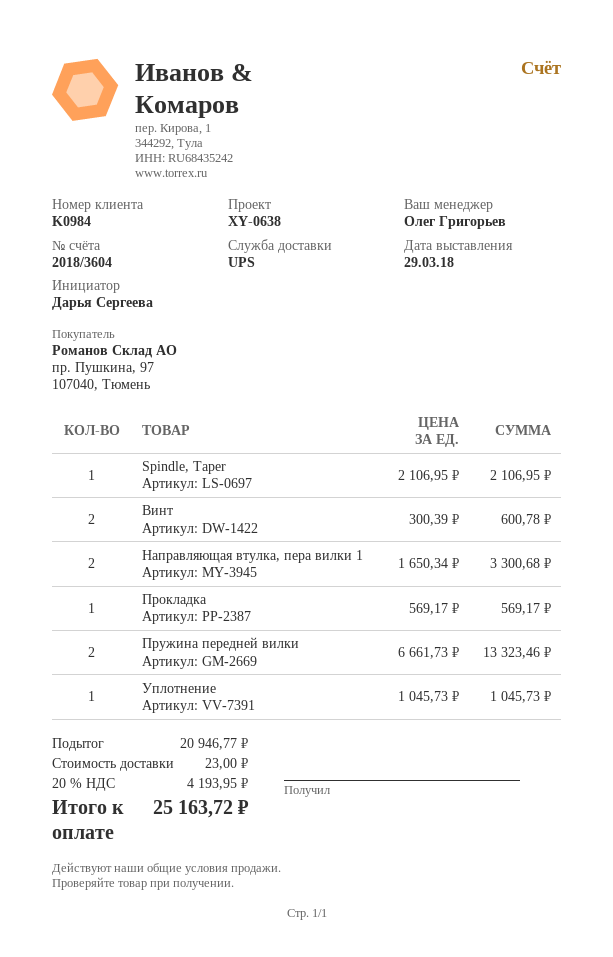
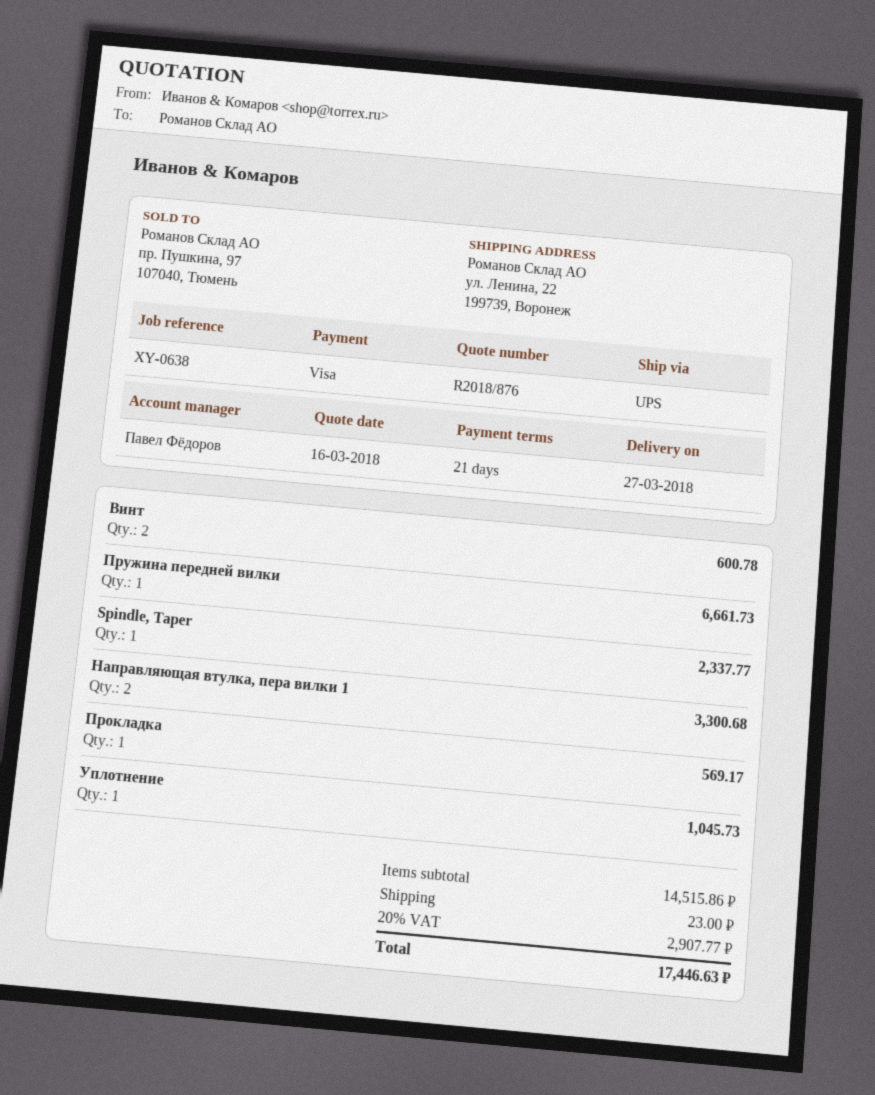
sales rep: Олег Григорьев -> Павел Фёдоров
Spindle, Taper: 1 for 2106.95 -> 1 for 2337.77
Пружина передней вилки: 2 for 13323.46 -> 1 for 6661.73
subtotal: 20946.77 -> 14515.86
tax: 20% = 4193.95 -> 20% = 2907.77
total: 25163.72 -> 17446.63

